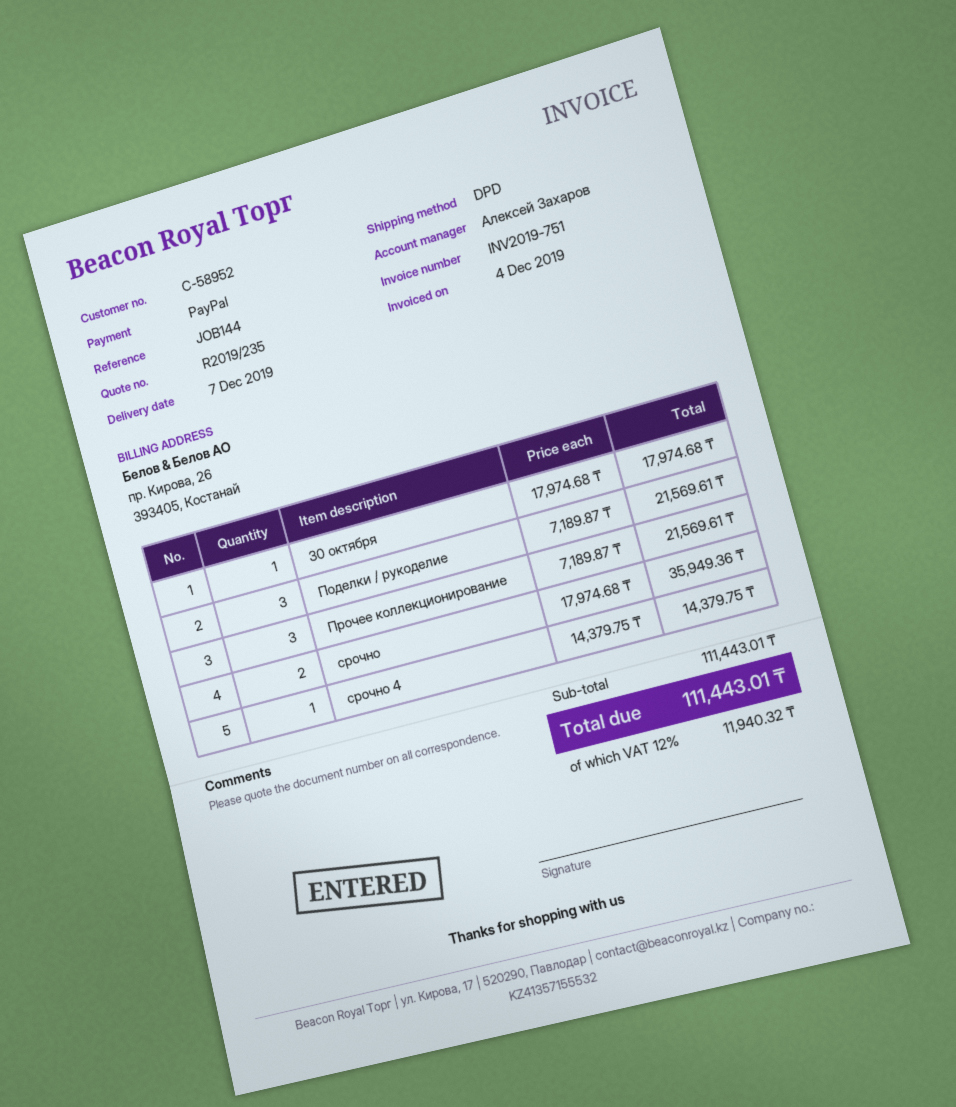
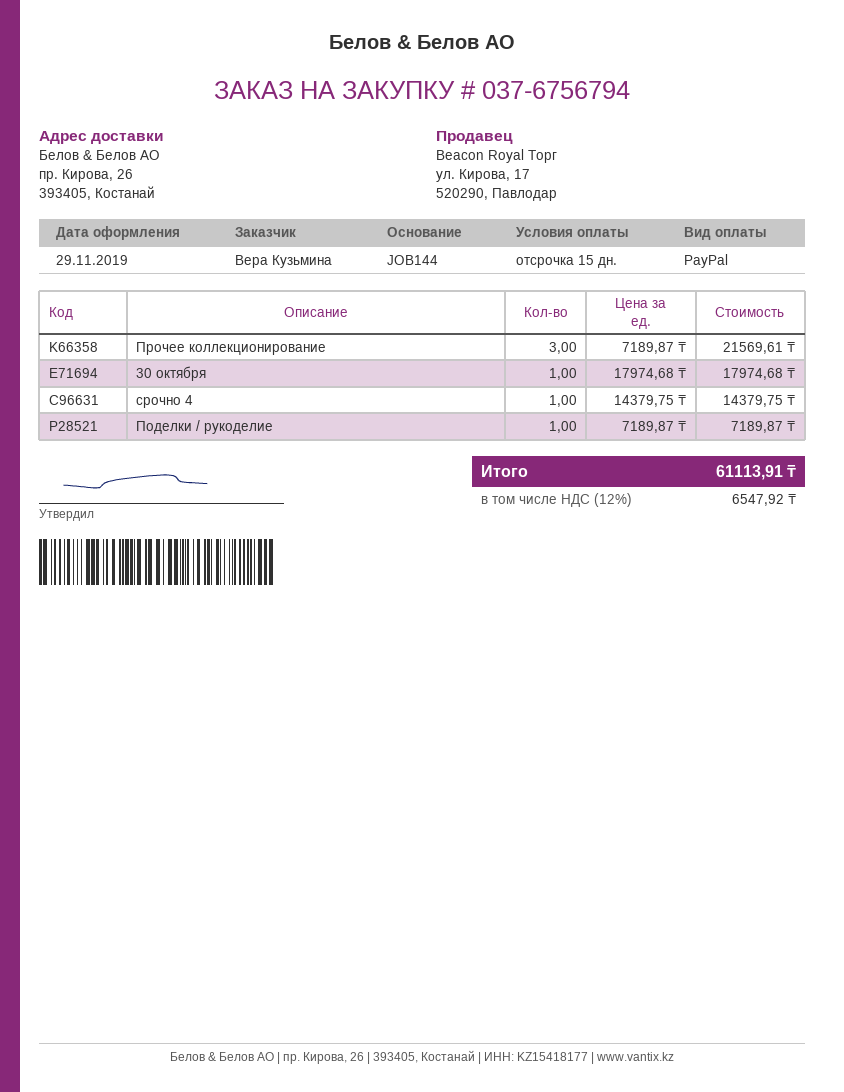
Поделки / рукоделие: 3 x 7189.87 = 21569.61 -> 1 x 7189.87 = 7189.87
срочно: 2 x 17974.68 = 35949.36 -> none
tax: 12% = 11940.32 -> 12% = 6547.92
total: 111443.01 -> 61113.91

